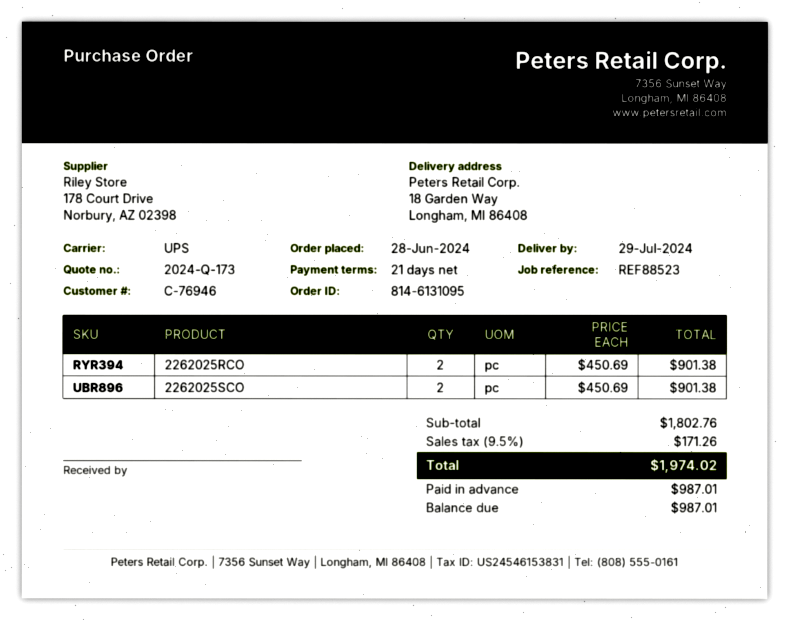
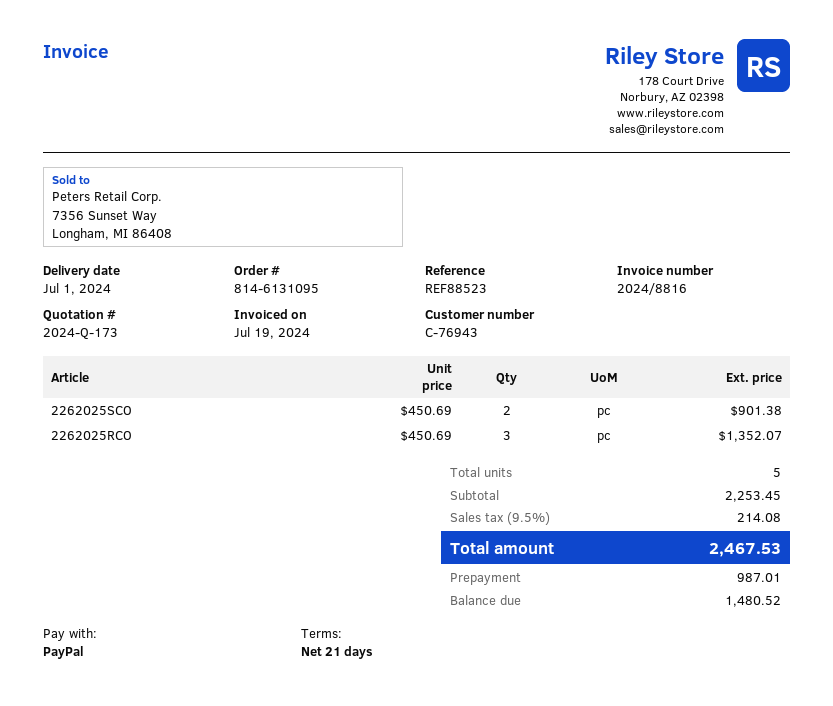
delivery date: 2024-07-29 -> 2024-07-01
customer number: C-76946 -> C-76943
2262025RCO: 2 x 450.69 = 901.38 -> 3 x 450.69 = 1352.07
subtotal: 1802.76 -> 2253.45
tax: 9.5% = 171.26 -> 9.5% = 214.08
total: 1974.02 -> 2467.53
balance: 987.01 -> 1480.52

